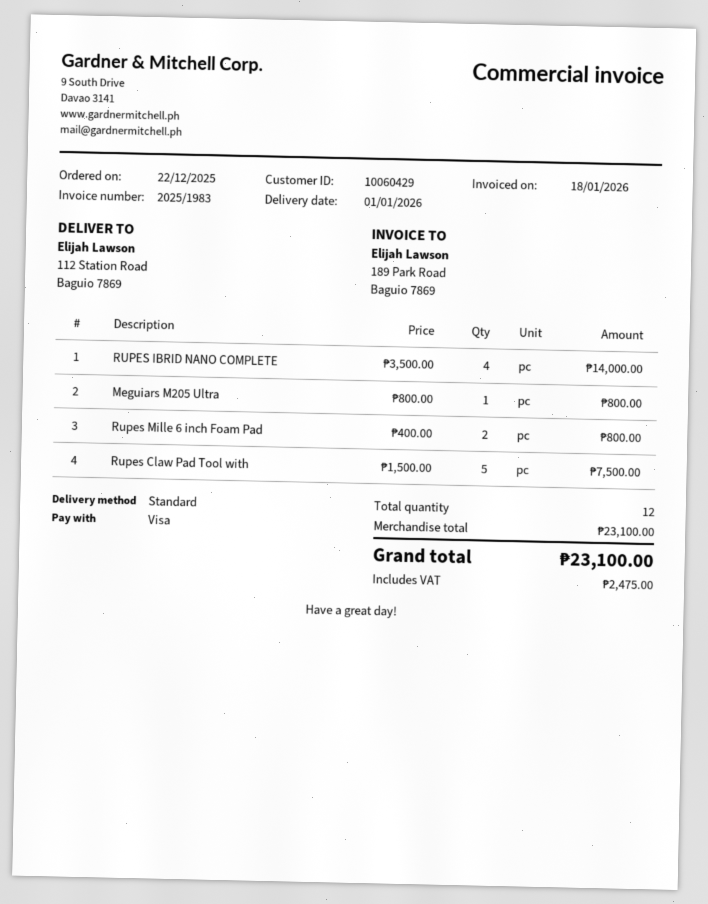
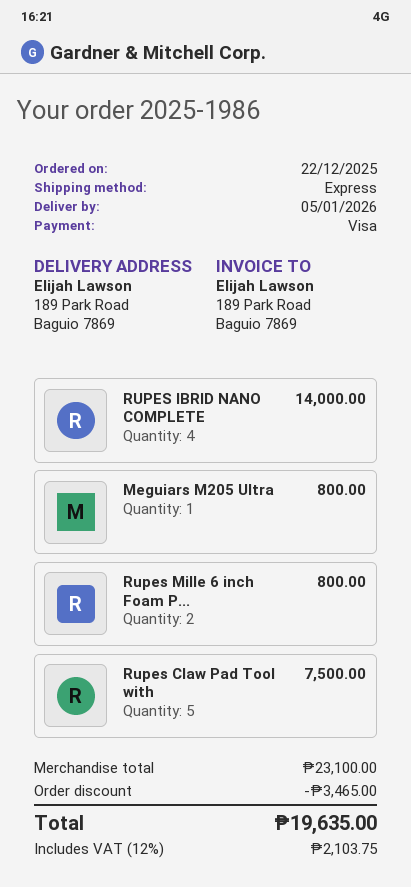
delivery date: 2026-01-01 -> 2026-01-05
shipping method: standard -> express
ship to: 112 Station Road, Baguio 7869 -> 189 Park Road, Baguio 7869
discount: none -> 3465.00
tax: 2475.00 -> 2103.75
total: 23100.00 -> 19635.00

